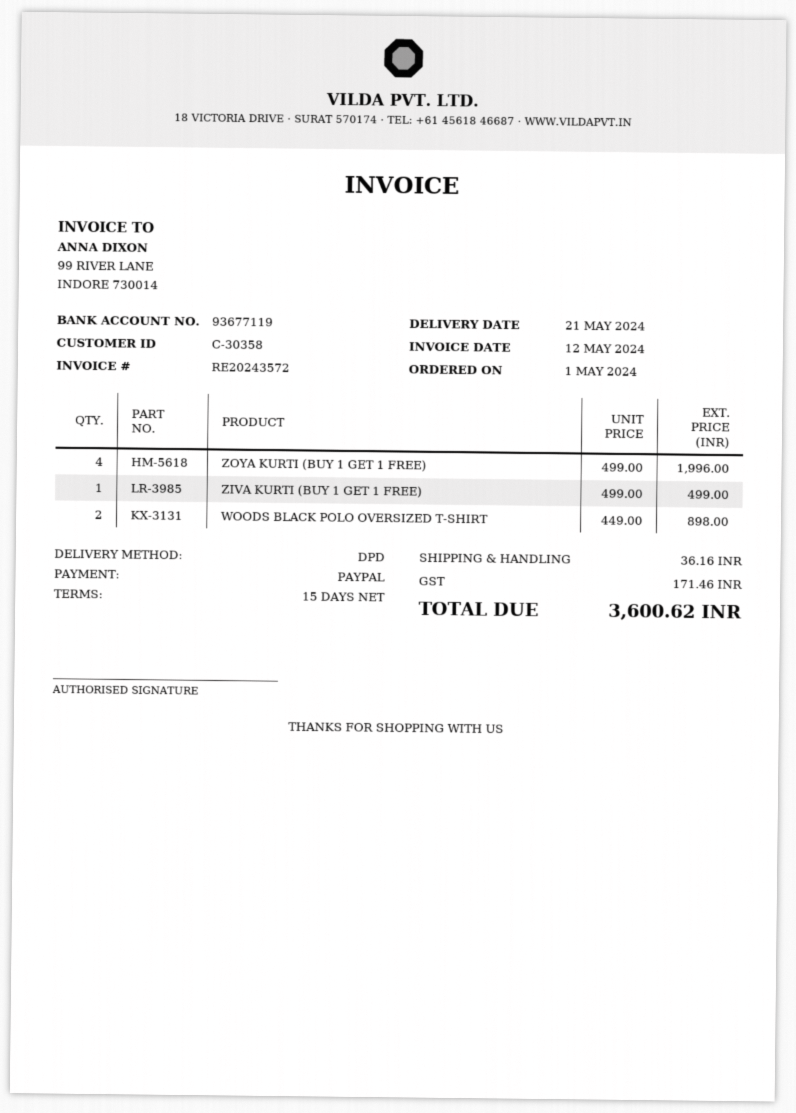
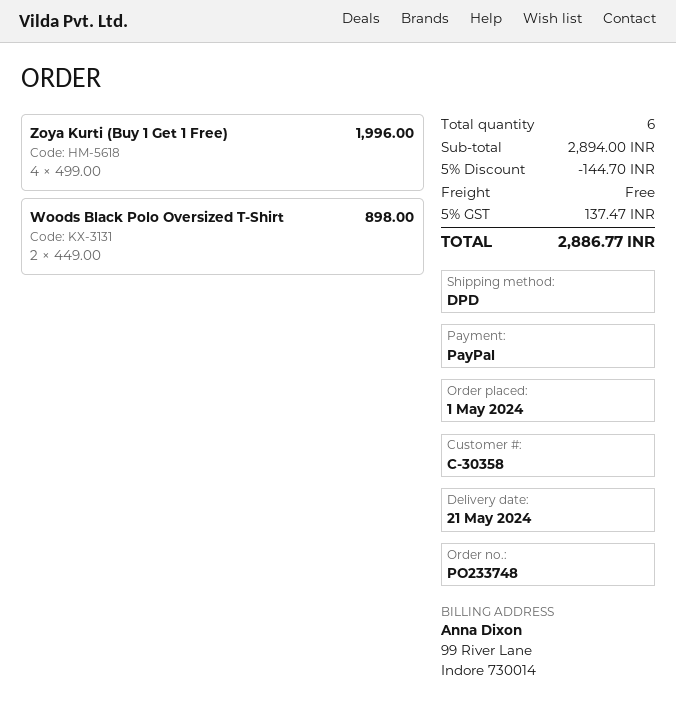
ZIVA KURTI (BUY 1 GET 1 FREE): 1 x 499.00 = 499.00 -> none
discount: none -> 5% = 144.70
shipping: 36.16 -> 0.00
tax: 171.46 -> 137.47
total: 3600.62 -> 2886.77

